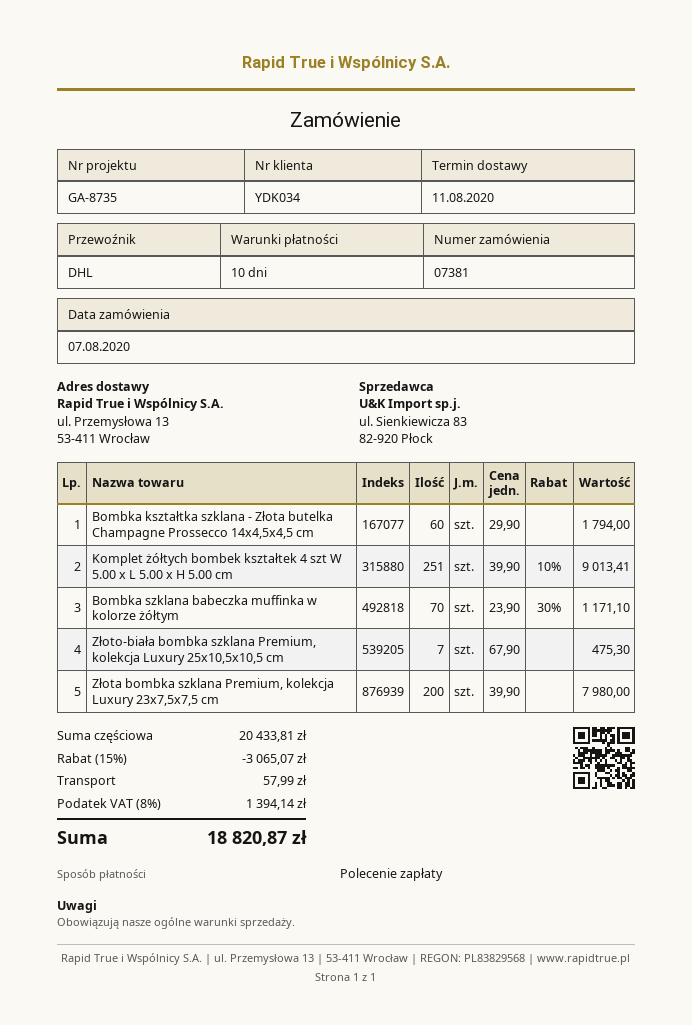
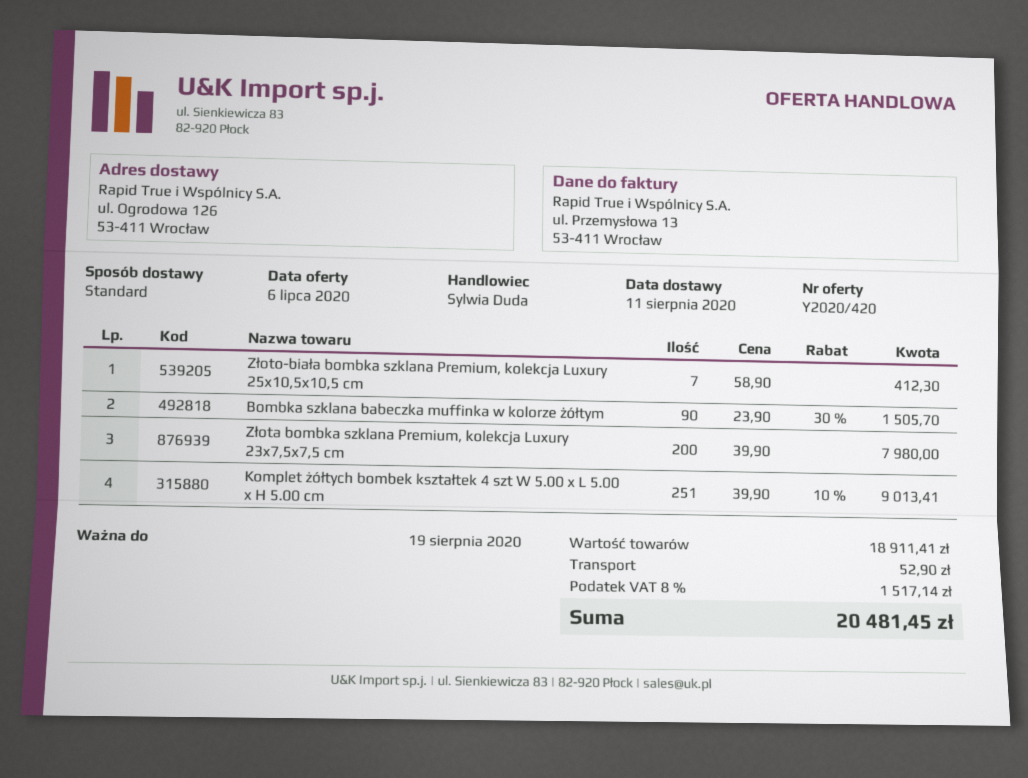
shipping method: DHL -> standard
ship to: ul. Przemysłowa 13, 53-411 Wrocław -> ul. Ogrodowa 126, 53-411 Wrocław
Bombka kształtka szklana - Złota butelka Champagne Prossecco 14x4,5x4,5 cm: 60 x 29.90 = 1794.00 -> none
Bombka szklana babeczka muffinka w kolorze żółtym: 70 x 23.90 - 30% = 1171.10 -> 90 x 23.90 - 30% = 1505.70
Złoto-biała bombka szklana Premium, kolekcja Luxury 25x10,5x10,5 cm: 7 x 67.90 = 475.30 -> 7 x 58.90 = 412.30
subtotal: 20433.81 -> 18911.41
discount: 15% = 3065.07 -> none
shipping: 57.99 -> 52.90
tax: 8% = 1394.14 -> 8% = 1517.14
total: 18820.87 -> 20481.45

